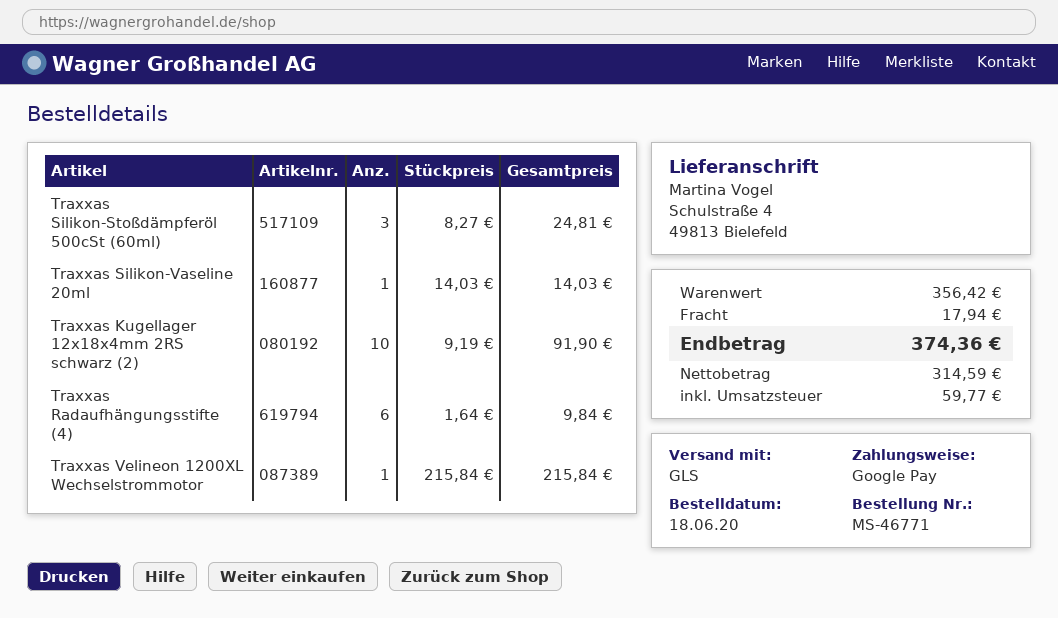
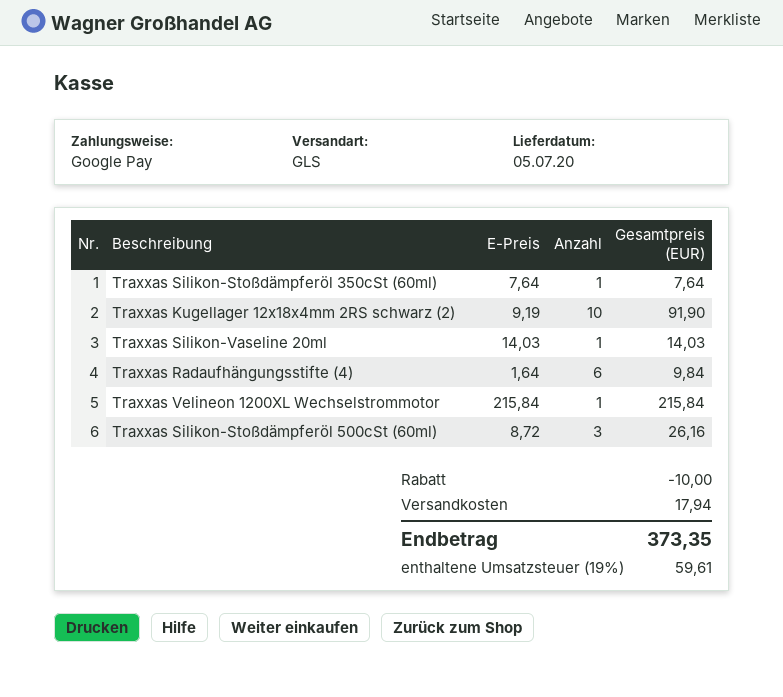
Traxxas Silikon-Stoßdämpferöl 500cSt (60ml): 3 x 8.27 = 24.81 -> 3 x 8.72 = 26.16
Traxxas Silikon-Stoßdämpferöl 350cSt (60ml): none -> 1 x 7.64 = 7.64
discount: none -> 10.00
tax: 59.77 -> 59.61
total: 374.36 -> 373.35

